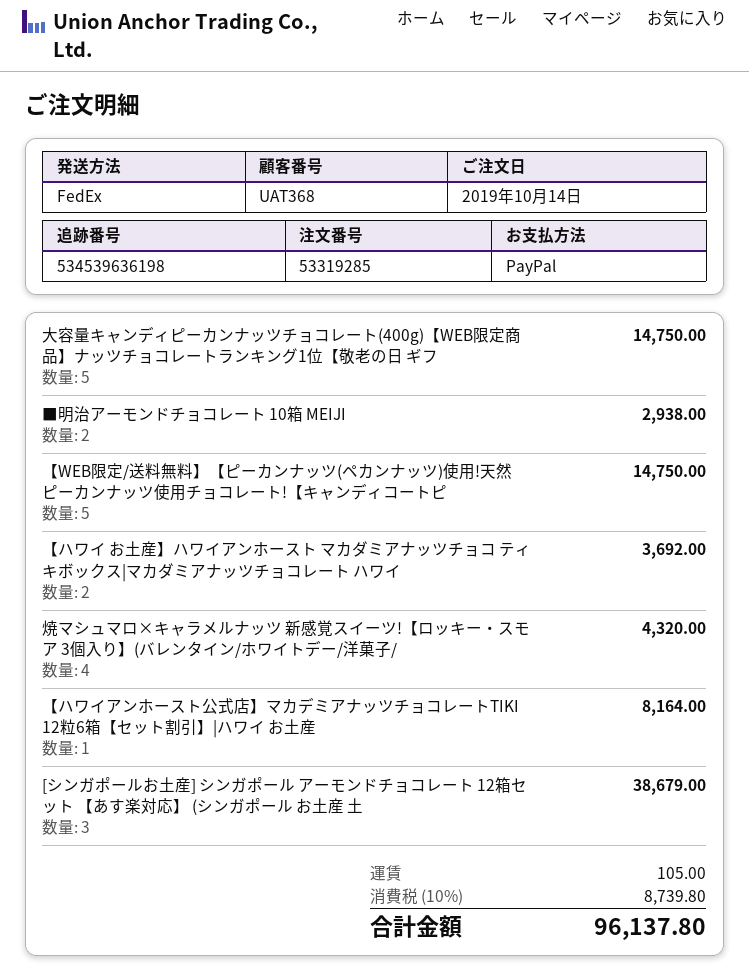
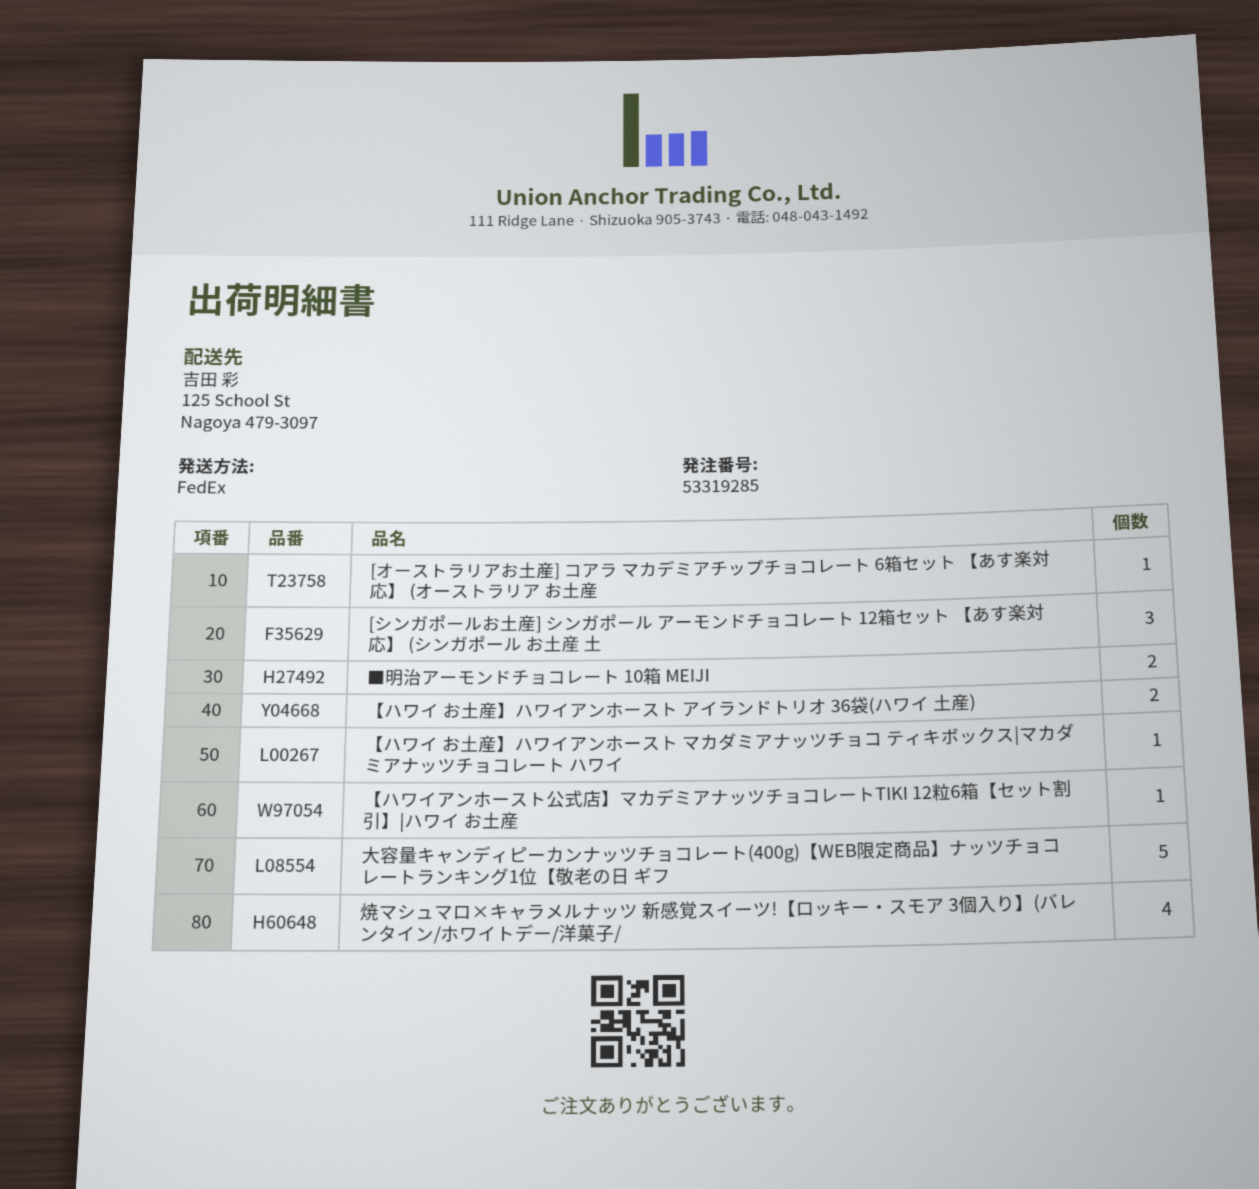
【WEB限定/送料無料】【ピーカンナッツ(ペカンナッツ)使用!天然ピーカンナッツ使用チョコレート!【キャンディコートピ: 5 -> none
【ハワイ お土産】ハワイアンホースト マカダミアナッツチョコ ティキボックス|マカダミアナッツチョコレート ハワイ: 2 -> 1
[オーストラリアお土産] コアラ マカデミアチップチョコレート 6箱セット 【あす楽対応】 (オーストラリア お土産: none -> 1
【ハワイ お土産】ハワイアンホースト アイランドトリオ 36袋(ハワイ 土産): none -> 2

